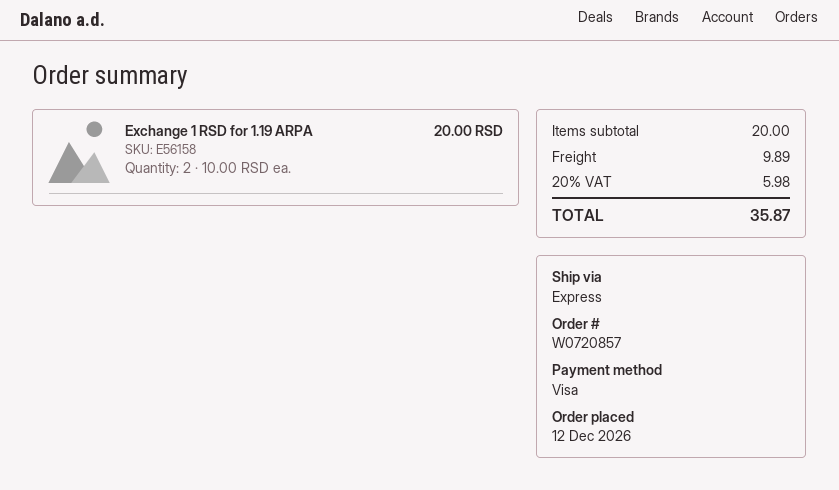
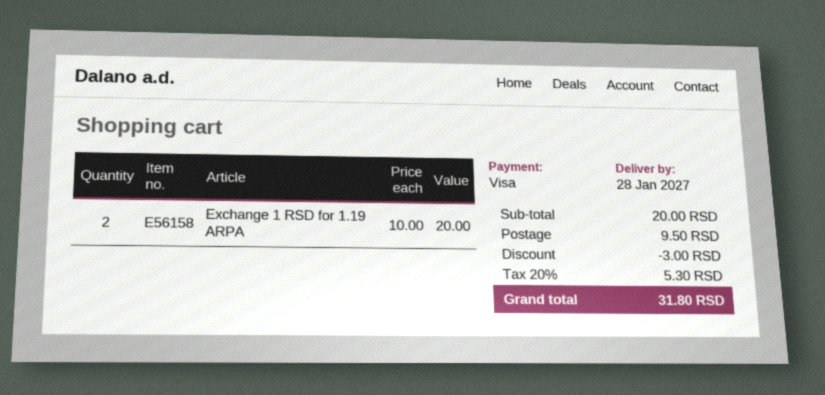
discount: none -> 3.00
shipping: 9.89 -> 9.50
tax: 20% = 5.98 -> 20% = 5.30
total: 35.87 -> 31.80

